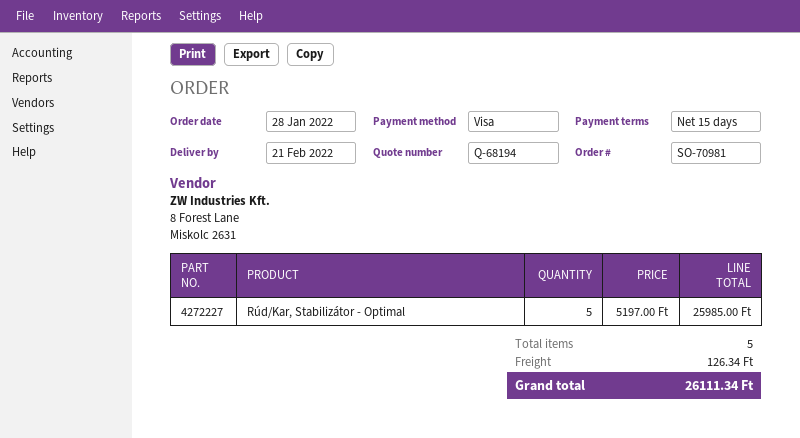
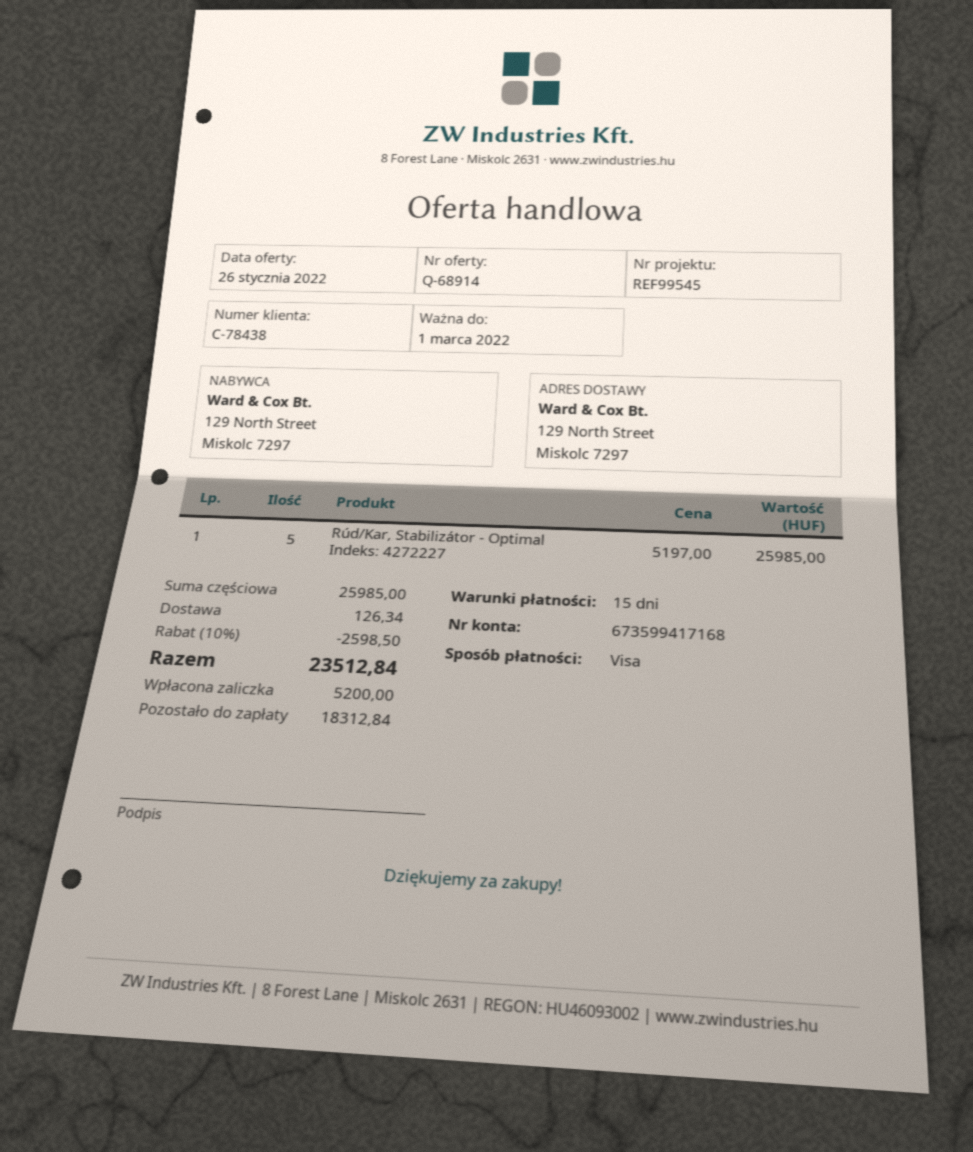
quote number: Q-68194 -> Q-68914
discount: none -> 10% = 2598.50
total: 26111.34 -> 23512.84

